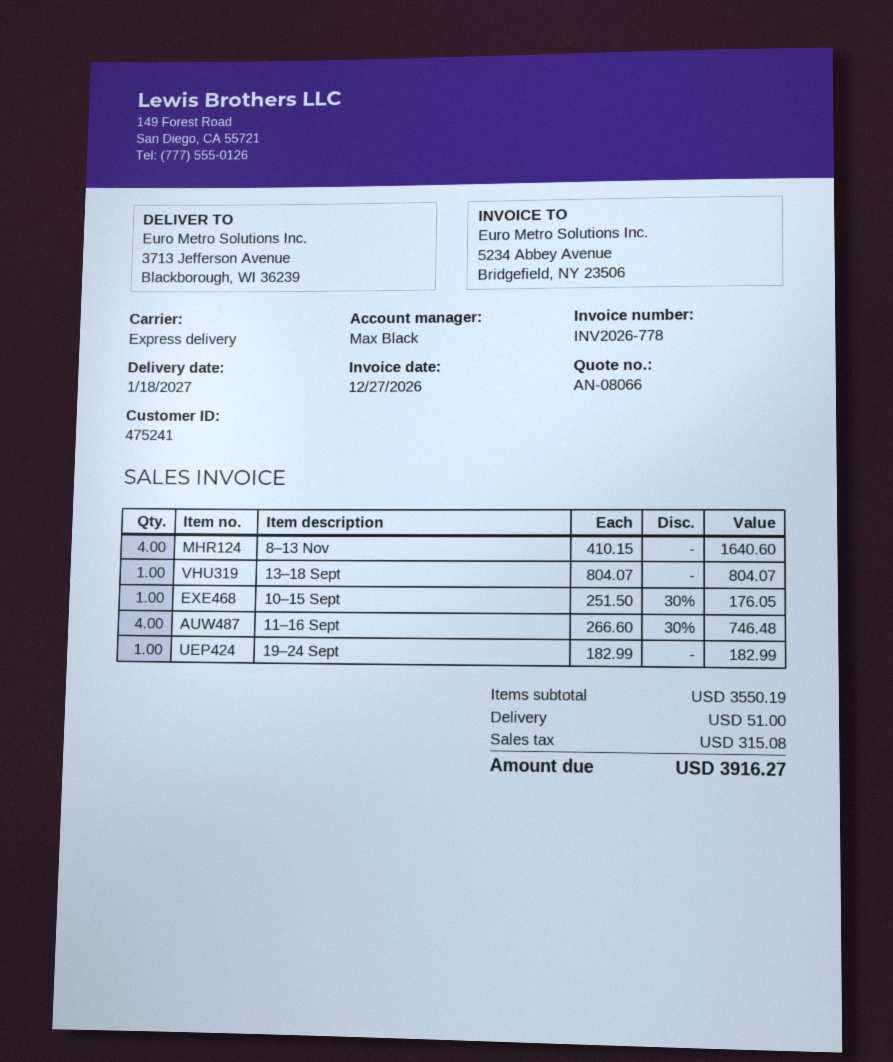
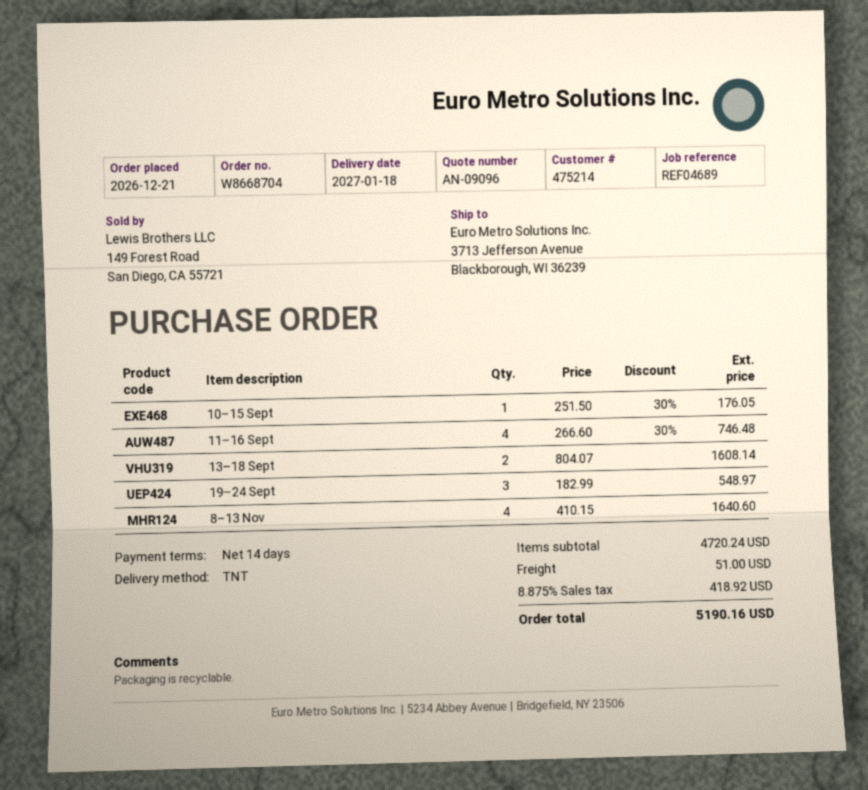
quote number: AN-08066 -> AN-09096
customer number: 475241 -> 475214
shipping method: express -> TNT
13–18 Sept: 1 x 804.07 = 804.07 -> 2 x 804.07 = 1608.14
19–24 Sept: 1 x 182.99 = 182.99 -> 3 x 182.99 = 548.97
subtotal: 3550.19 -> 4720.24
tax: 315.08 -> 418.92
total: 3916.27 -> 5190.16

